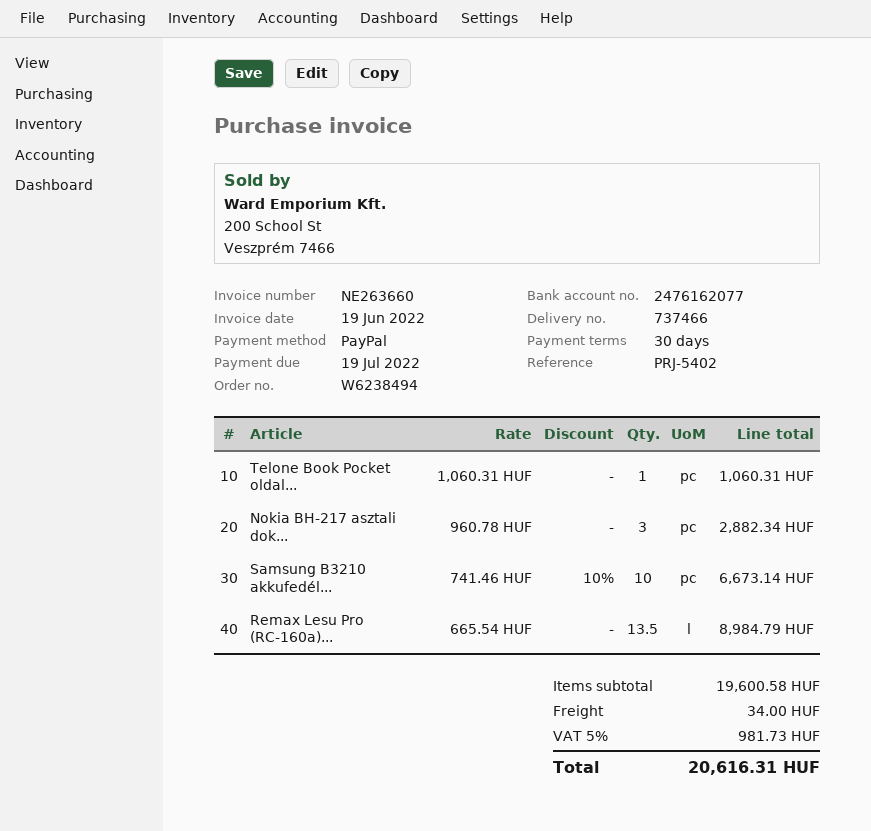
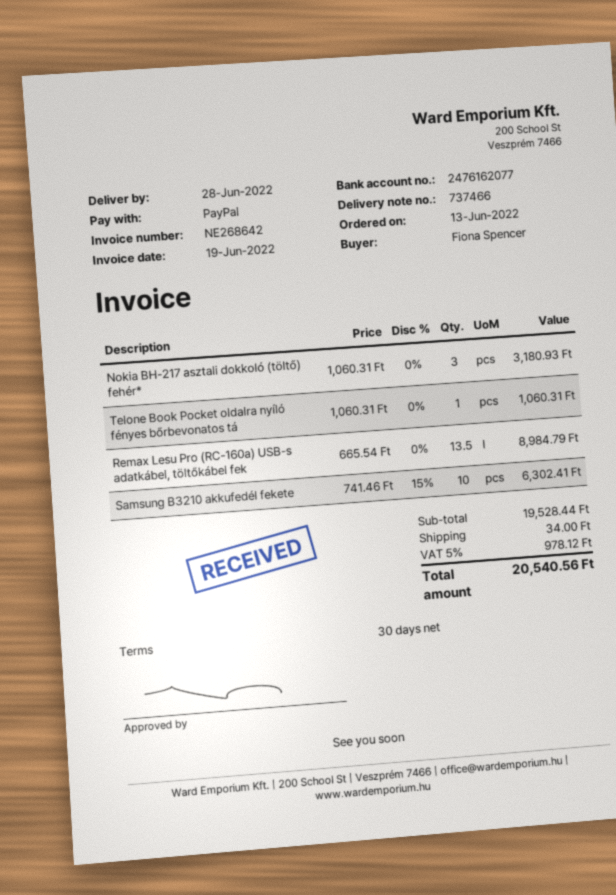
invoice number: NE263660 -> NE268642
Nokia BH-217 asztali dok...: 3 x 960.78 = 2882.34 -> 3 x 1060.31 = 3180.93
Samsung B3210 akkufedél...: 10 x 741.46 - 10% = 6673.14 -> 10 x 741.46 - 15% = 6302.41
subtotal: 19600.58 -> 19528.44
tax: 5% = 981.73 -> 5% = 978.12
total: 20616.31 -> 20540.56

